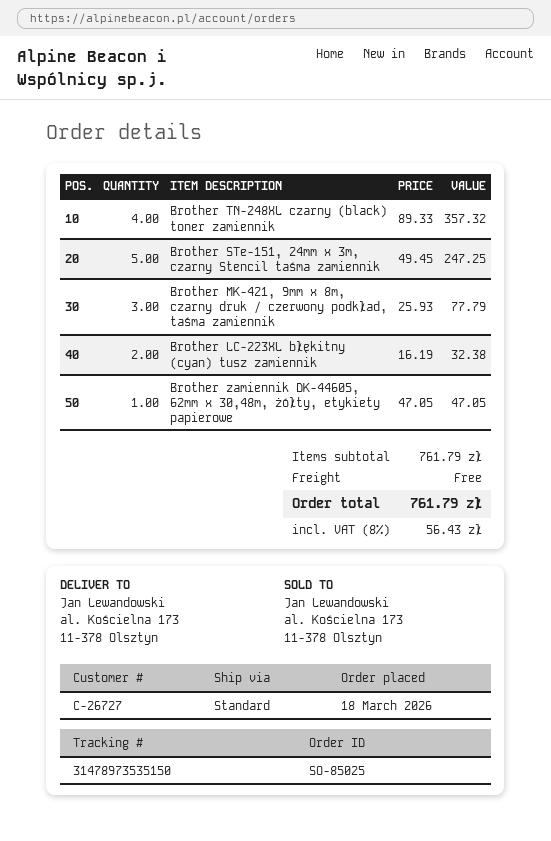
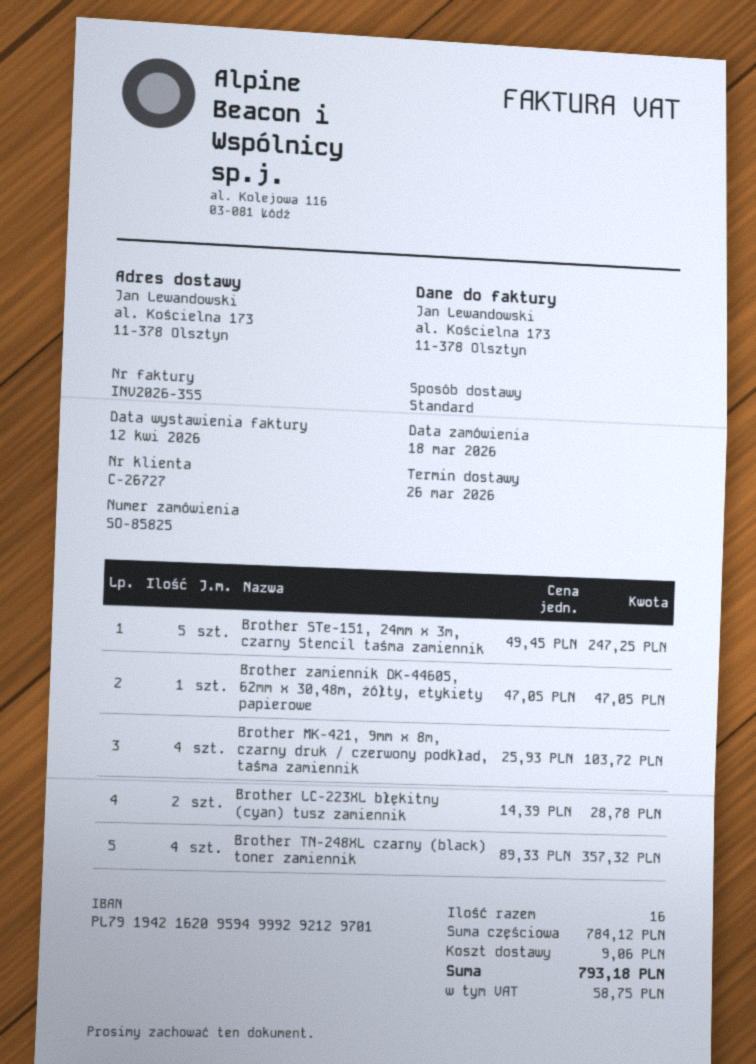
order number: SO-85025 -> SO-85825
Brother MK-421, 9mm x 8m, czarny druk / czerwony podkład, taśma zamiennik: 3 x 25.93 = 77.79 -> 4 x 25.93 = 103.72
Brother LC-223XL błękitny (cyan) tusz zamiennik: 2 x 16.19 = 32.38 -> 2 x 14.39 = 28.78
subtotal: 761.79 -> 784.12
shipping: 0.00 -> 9.06
tax: 56.43 -> 58.75
total: 761.79 -> 793.18

